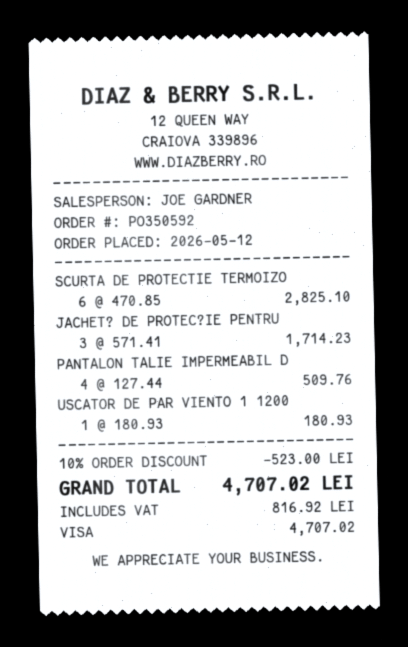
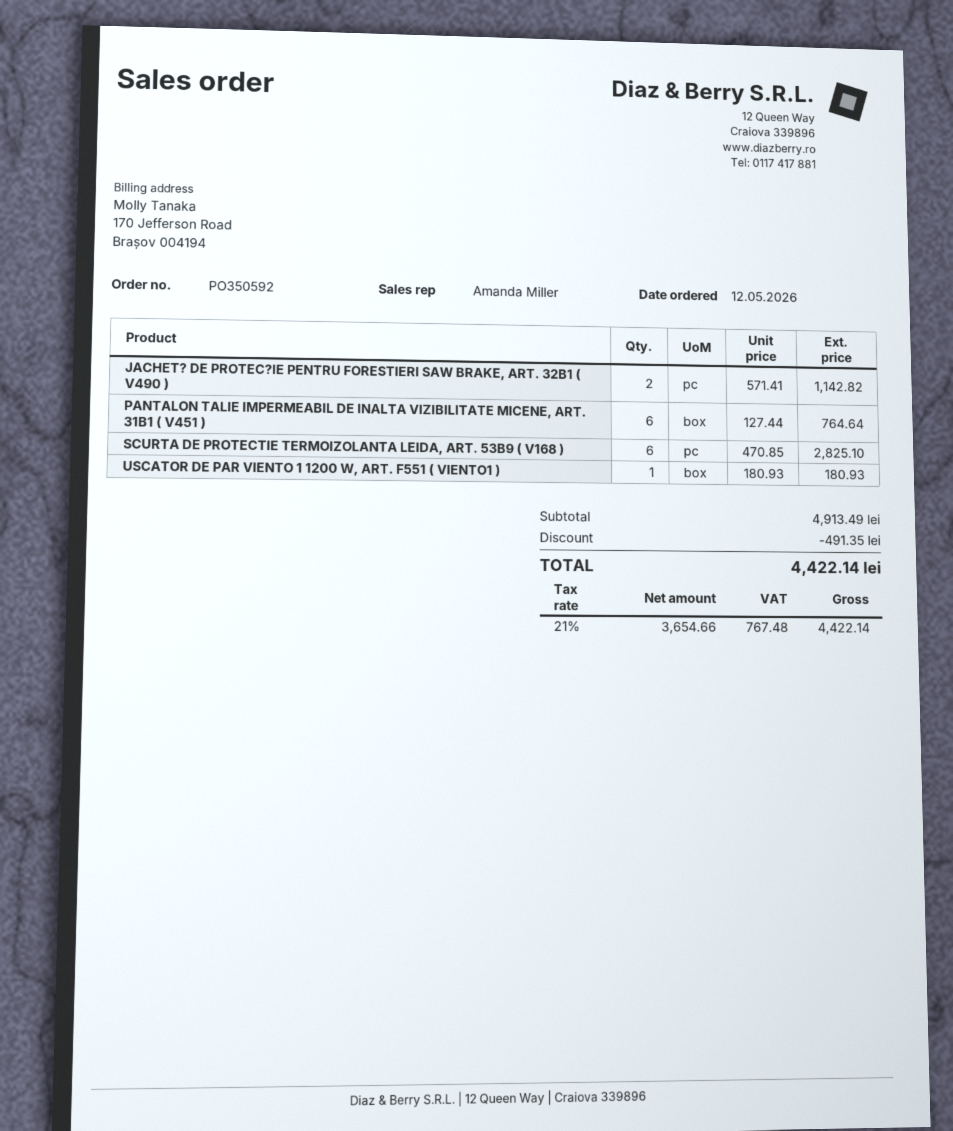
sales rep: JOE GARDNER -> Amanda Miller
JACHET? DE PROTEC?IE PENTRU: 3 x 571.41 = 1714.23 -> 2 x 571.41 = 1142.82
PANTALON TALIE IMPERMEABIL D: 4 x 127.44 = 509.76 -> 6 x 127.44 = 764.64
discount: 523.00 -> 491.35
tax: 816.92 -> 767.48
total: 4707.02 -> 4422.14

